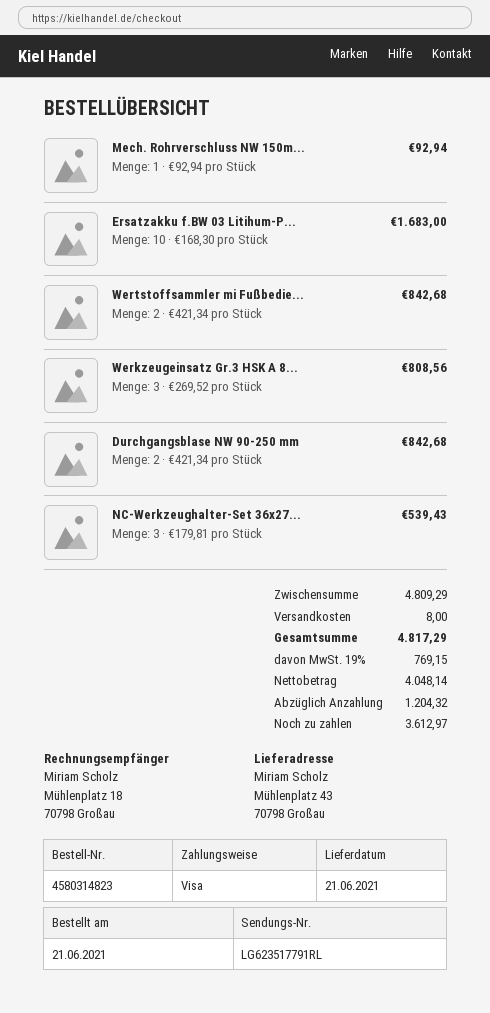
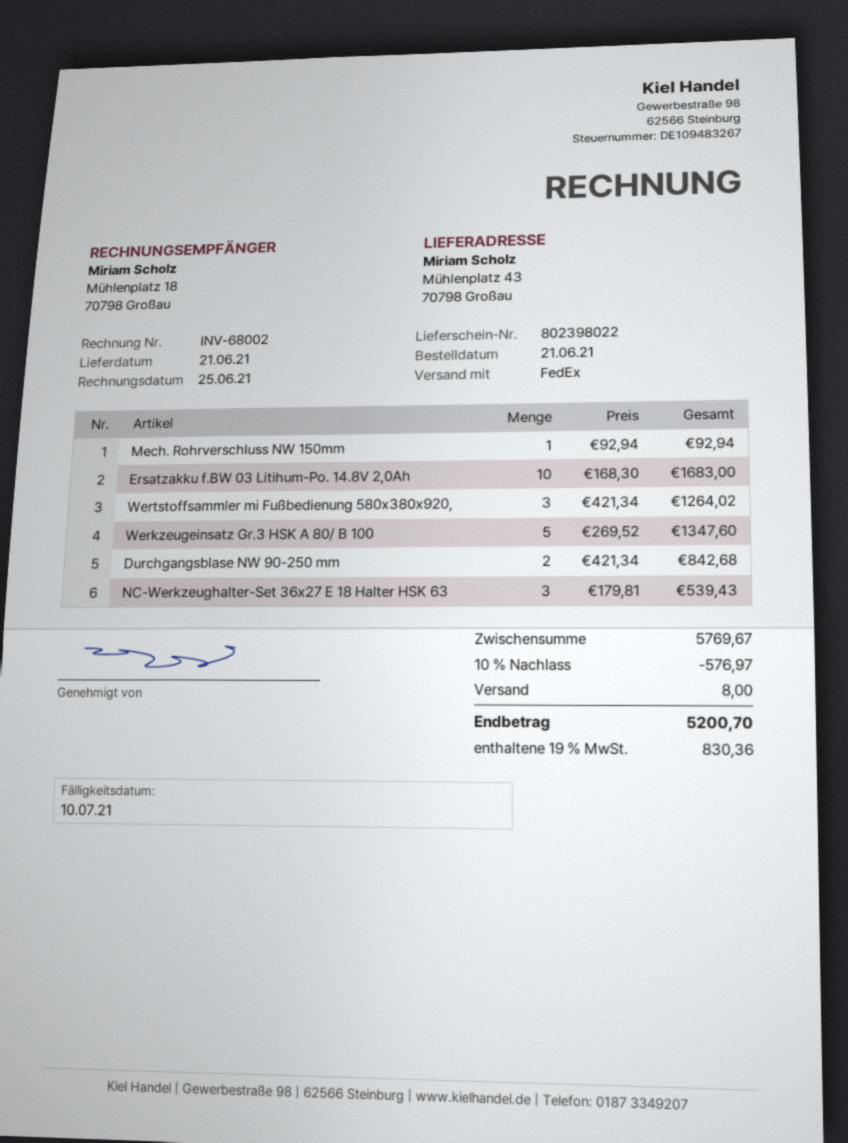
Wertstoffsammler mi Fußbedie...: 2 x 421.34 = 842.68 -> 3 x 421.34 = 1264.02
Werkzeugeinsatz Gr.3 HSK A 8...: 3 x 269.52 = 808.56 -> 5 x 269.52 = 1347.60
subtotal: 4809.29 -> 5769.67
discount: none -> 10% = 576.97
tax: 19% = 769.15 -> 19% = 830.36
total: 4817.29 -> 5200.70

